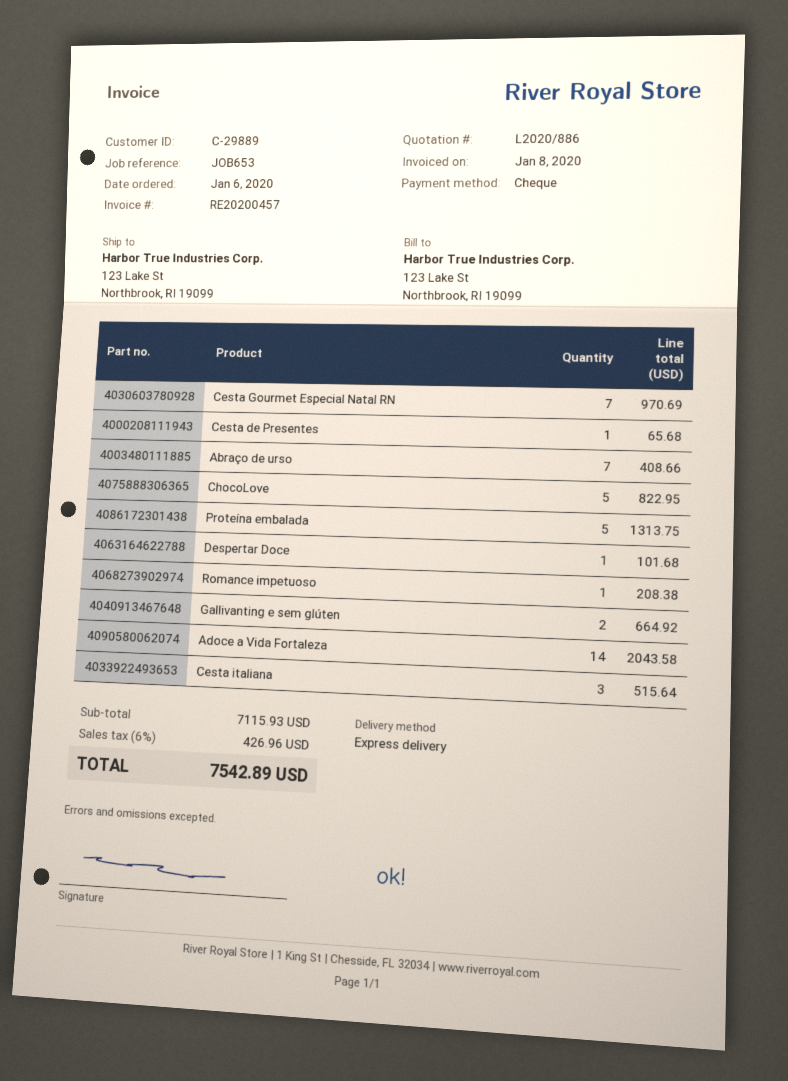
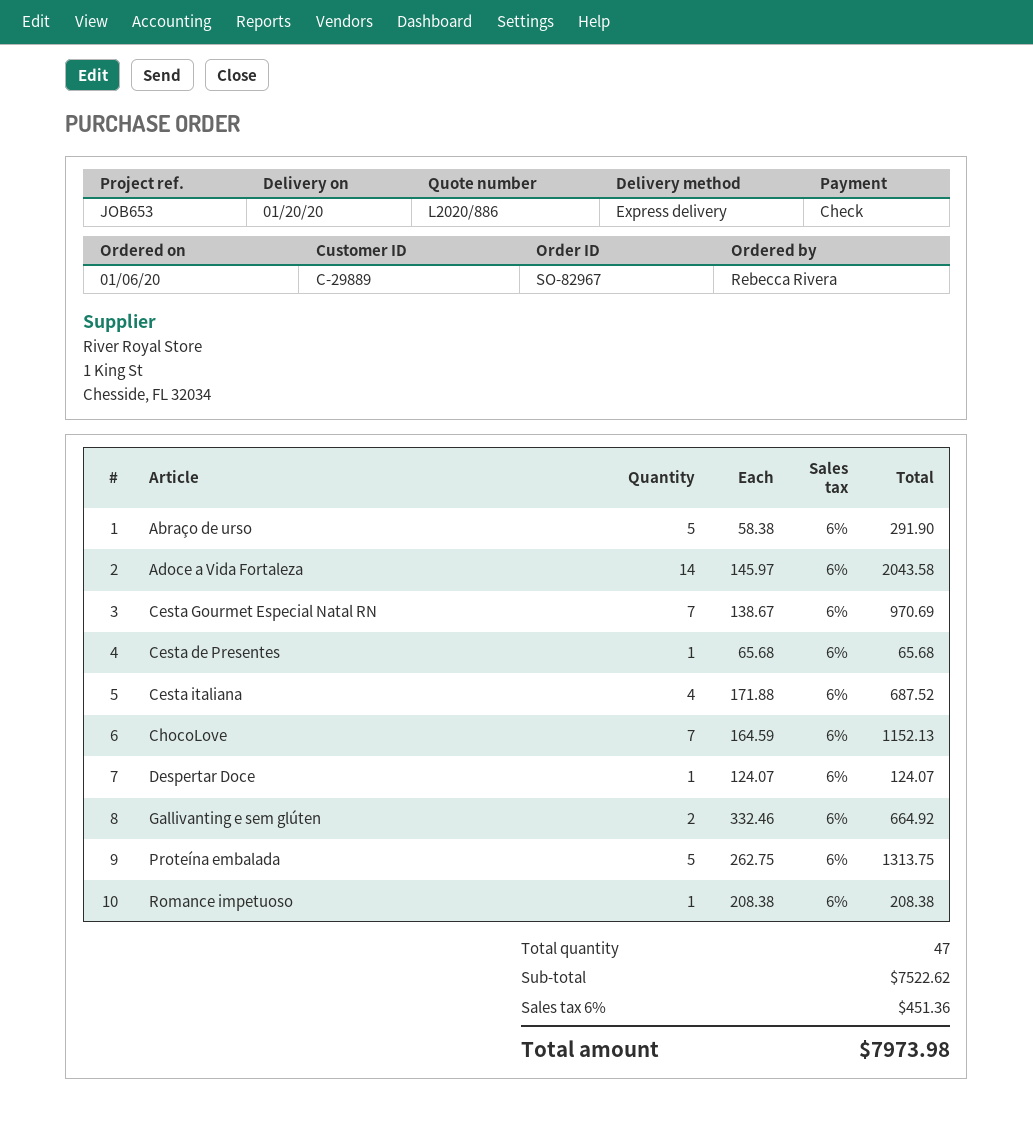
Abraço de urso: 7 for 408.66 -> 5 for 291.90
ChocoLove: 5 for 822.95 -> 7 for 1152.13
Despertar Doce: 1 for 101.68 -> 1 for 124.07
Cesta italiana: 3 for 515.64 -> 4 for 687.52
subtotal: 7115.93 -> 7522.62
tax: 6% = 426.96 -> 6% = 451.36
total: 7542.89 -> 7973.98

